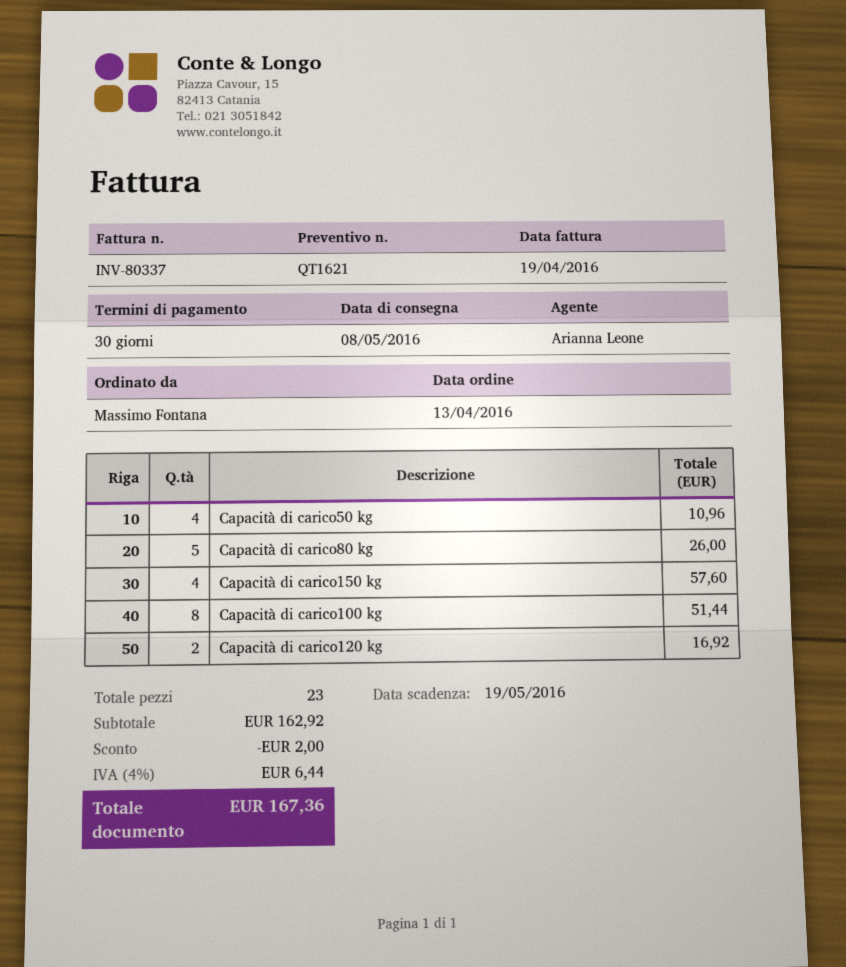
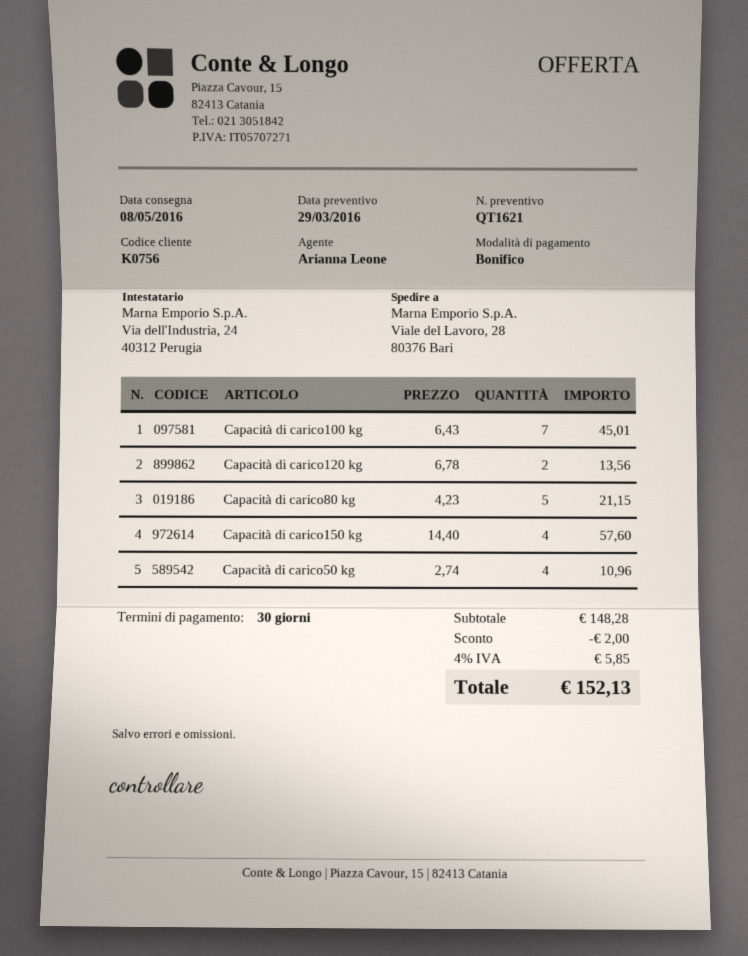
Capacità di carico80 kg: 5 for 26.00 -> 5 for 21.15
Capacità di carico100 kg: 8 for 51.44 -> 7 for 45.01
Capacità di carico120 kg: 2 for 16.92 -> 2 for 13.56
subtotal: 162.92 -> 148.28
tax: 4% = 6.44 -> 4% = 5.85
total: 167.36 -> 152.13

